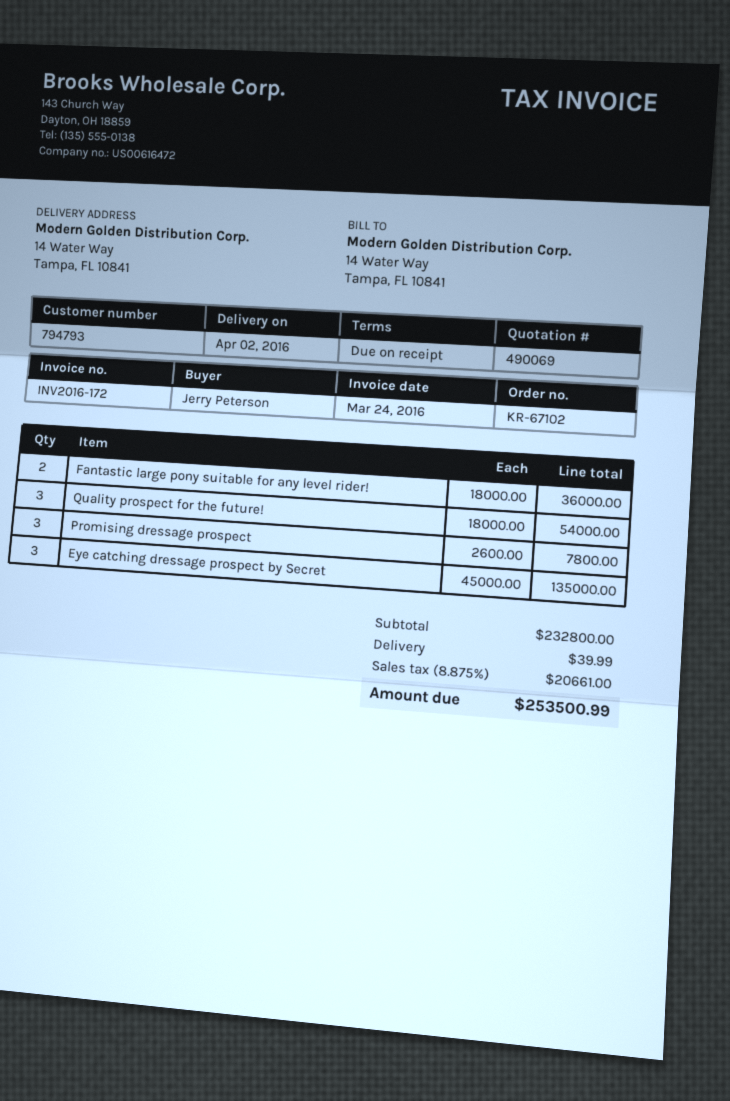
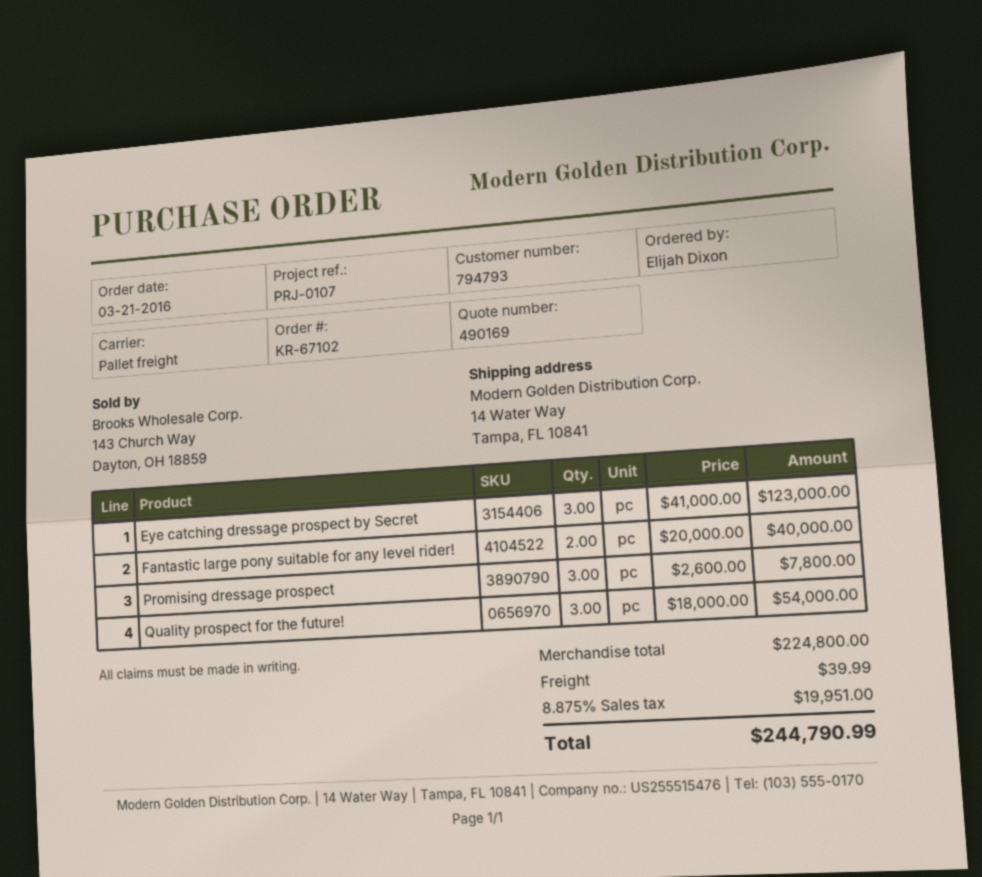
quote number: 490069 -> 490169
ordered by: Jerry Peterson -> Elijah Dixon
Fantastic large pony suitable for any level rider!: 2 x 18000.00 = 36000.00 -> 2 x 20000.00 = 40000.00
Eye catching dressage prospect by Secret: 3 x 45000.00 = 135000.00 -> 3 x 41000.00 = 123000.00
subtotal: 232800.00 -> 224800.00
tax: 8.875% = 20661.00 -> 8.875% = 19951.00
total: 253500.99 -> 244790.99

